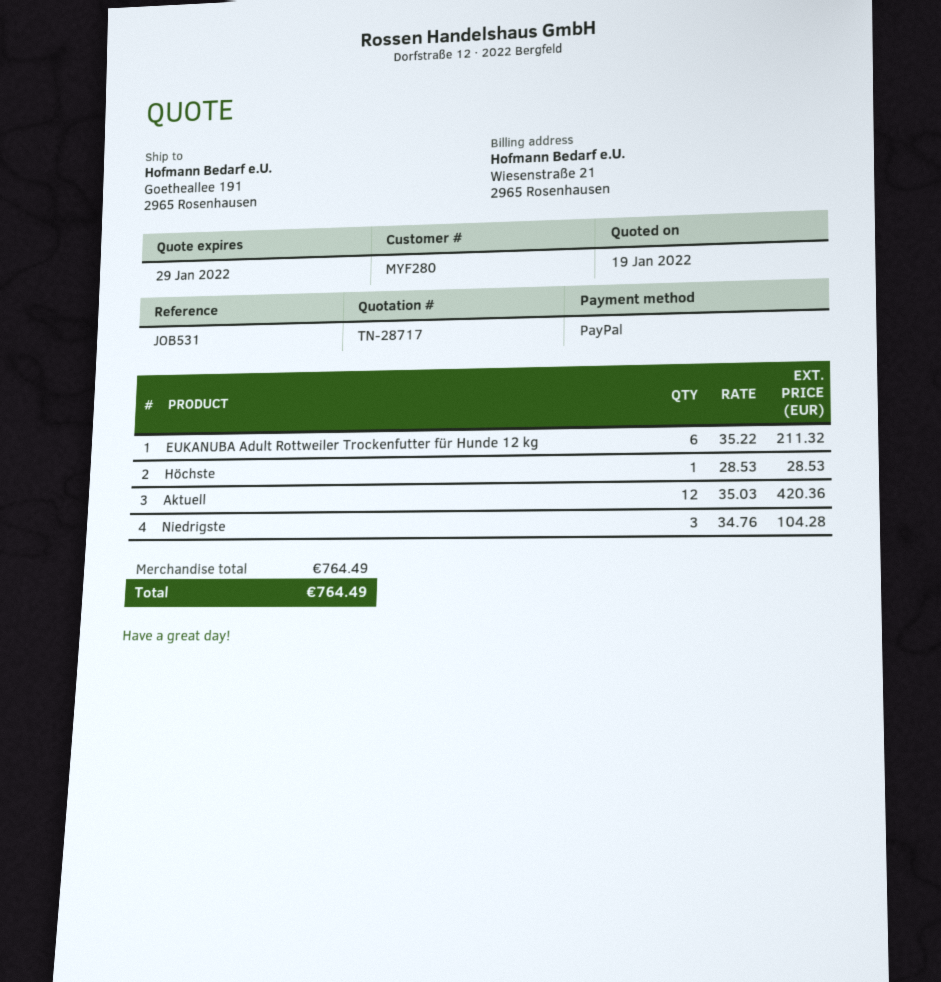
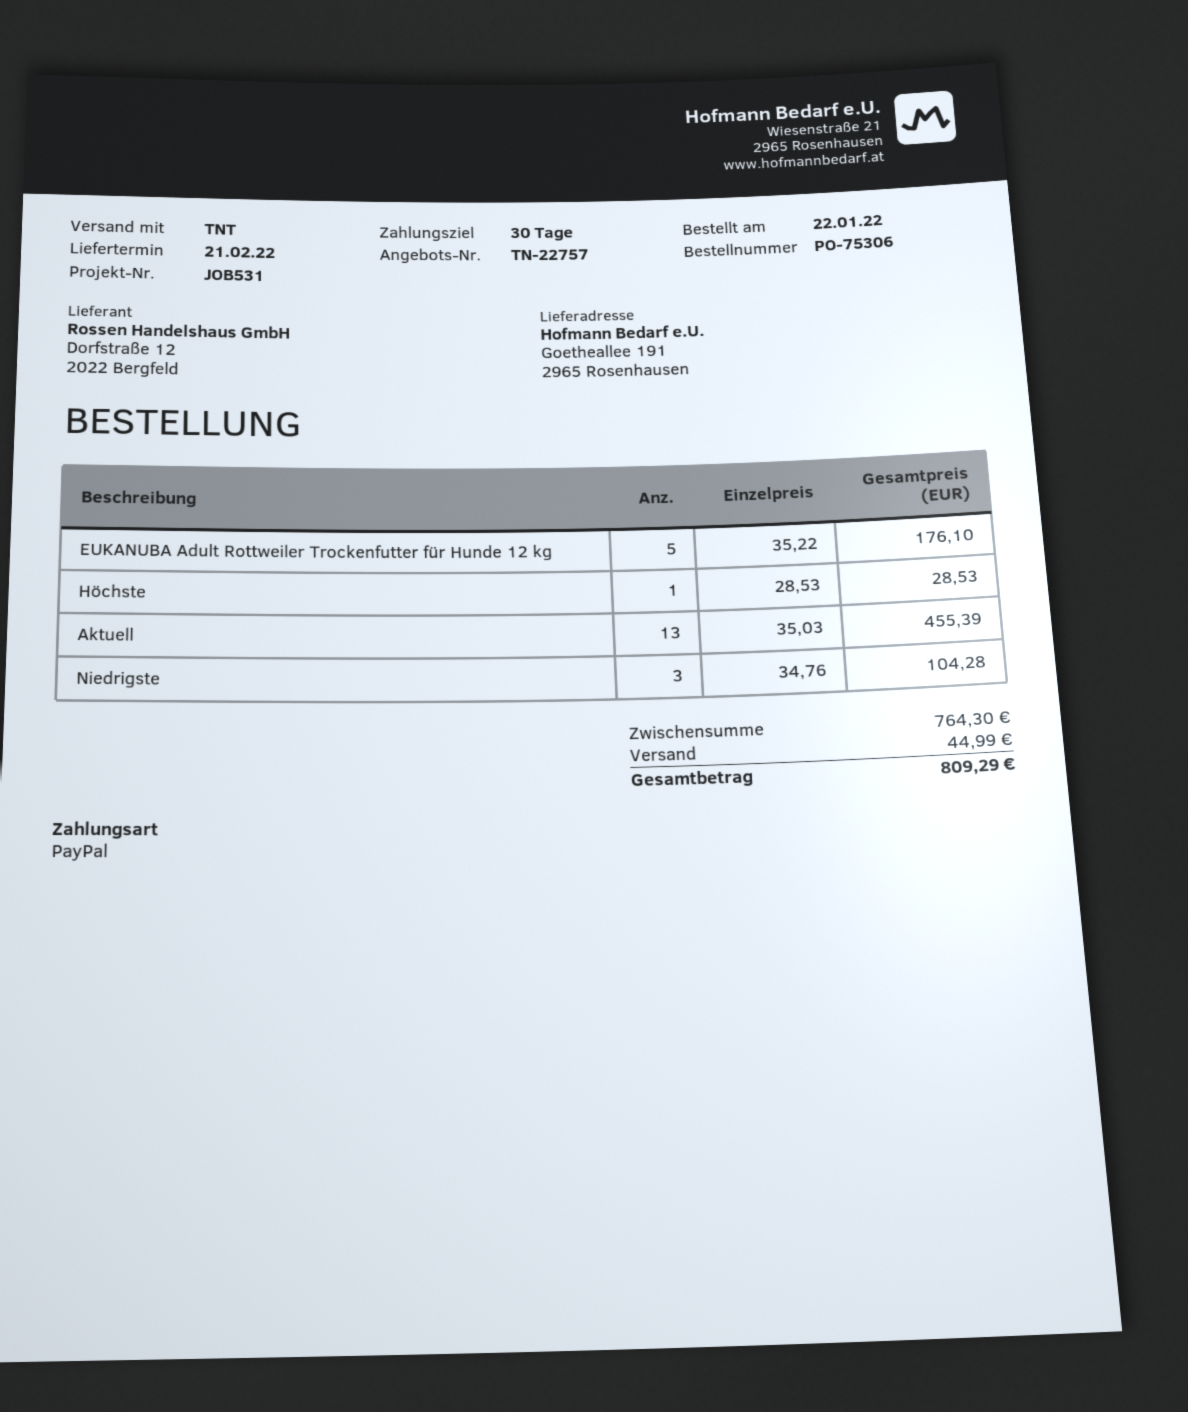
quote number: TN-28717 -> TN-22757
EUKANUBA Adult Rottweiler Trockenfutter für Hunde 12 kg: 6 x 35.22 = 211.32 -> 5 x 35.22 = 176.10
Aktuell: 12 x 35.03 = 420.36 -> 13 x 35.03 = 455.39
subtotal: 764.49 -> 764.30
shipping: none -> 44.99
total: 764.49 -> 809.29

